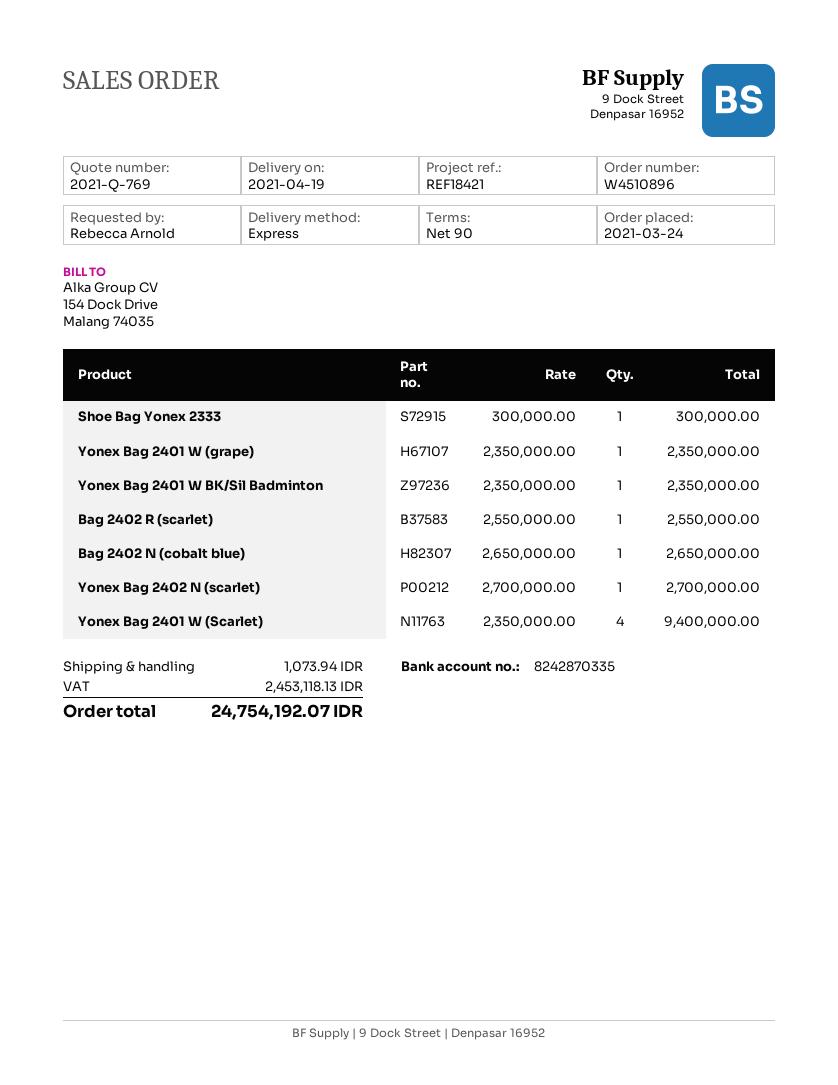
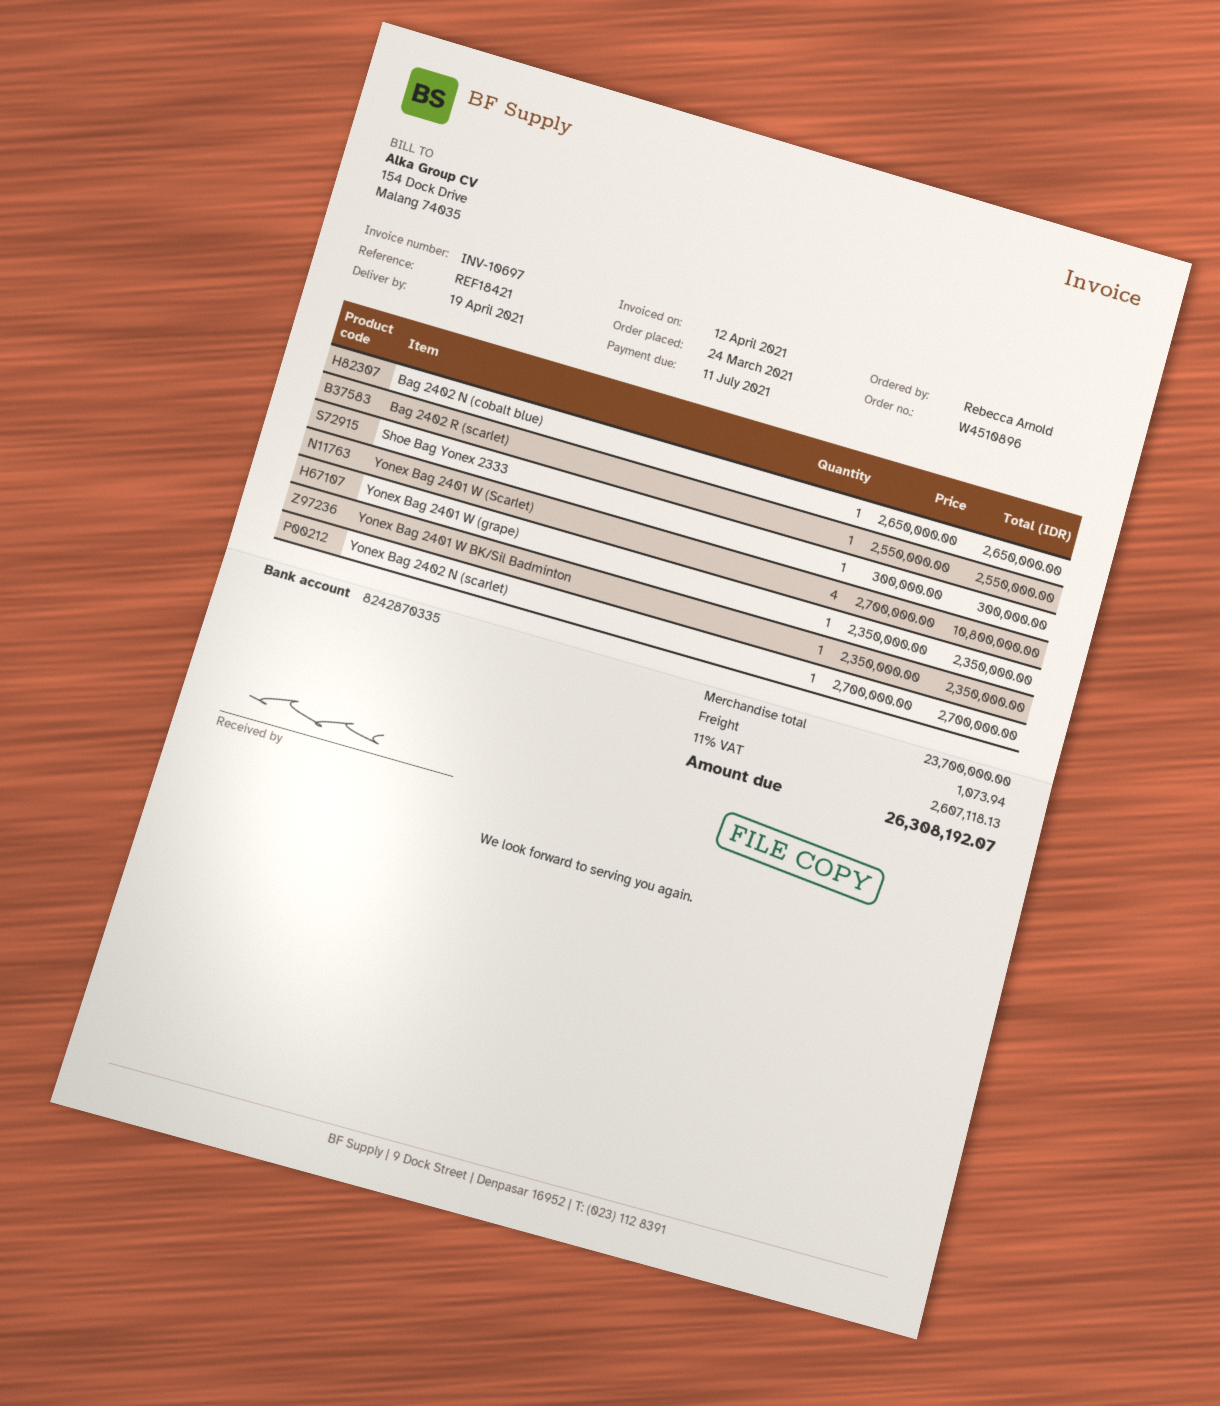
Yonex Bag 2401 W (Scarlet): 4 x 2350000.00 = 9400000.00 -> 4 x 2700000.00 = 10800000.00
tax: 2453118.13 -> 2607118.13
total: 24754192.07 -> 26308192.07

